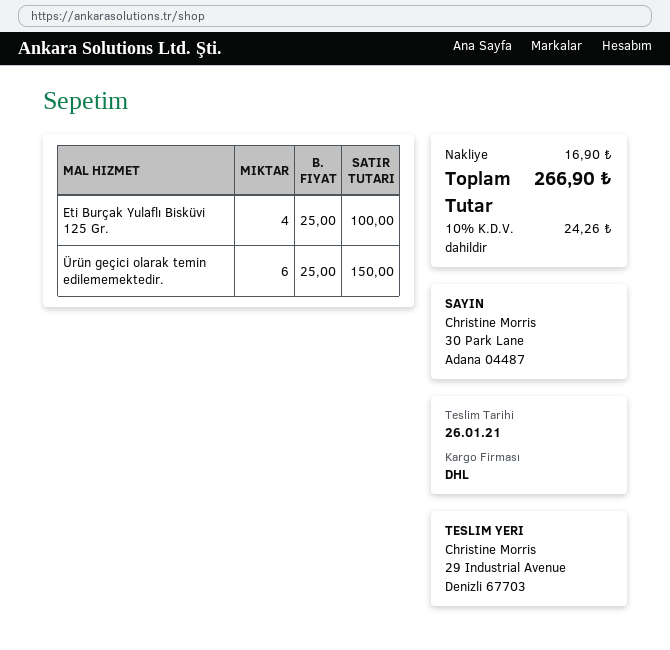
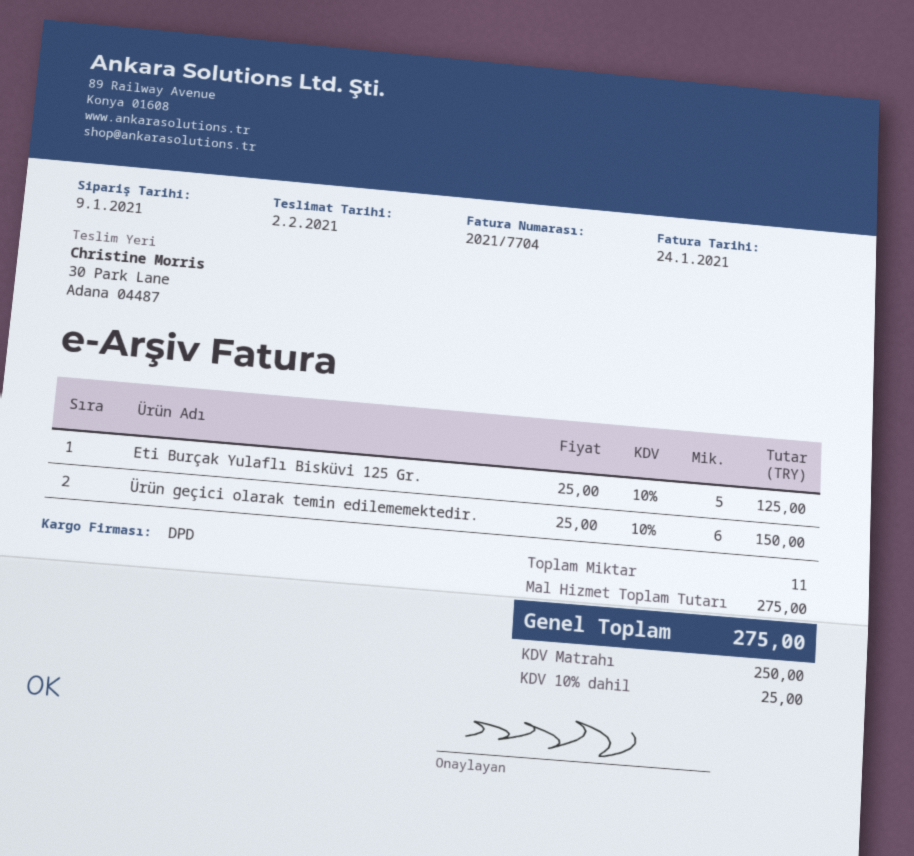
delivery date: 2021-01-26 -> 2021-02-02
shipping method: DHL -> DPD
ship to: 29 Industrial Avenue, Denizli 67703 -> 30 Park Lane, Adana 04487
Eti Burçak Yulaflı Bisküvi 125 Gr.: 4 x 25.00 = 100.00 -> 5 x 25.00 = 125.00
shipping: 16.90 -> none
tax: 10% = 24.26 -> 10% = 25.00
total: 266.90 -> 275.00

